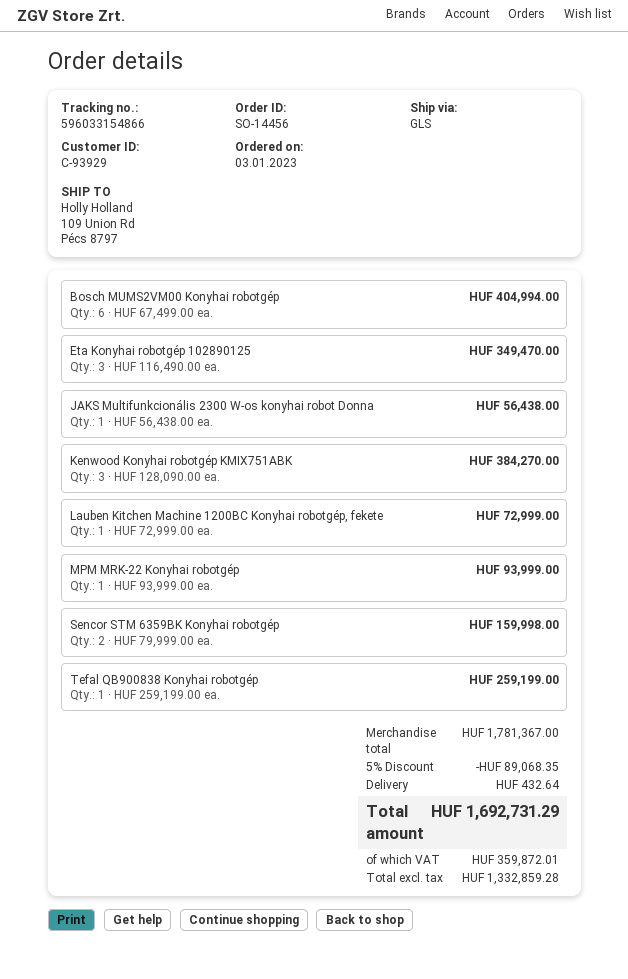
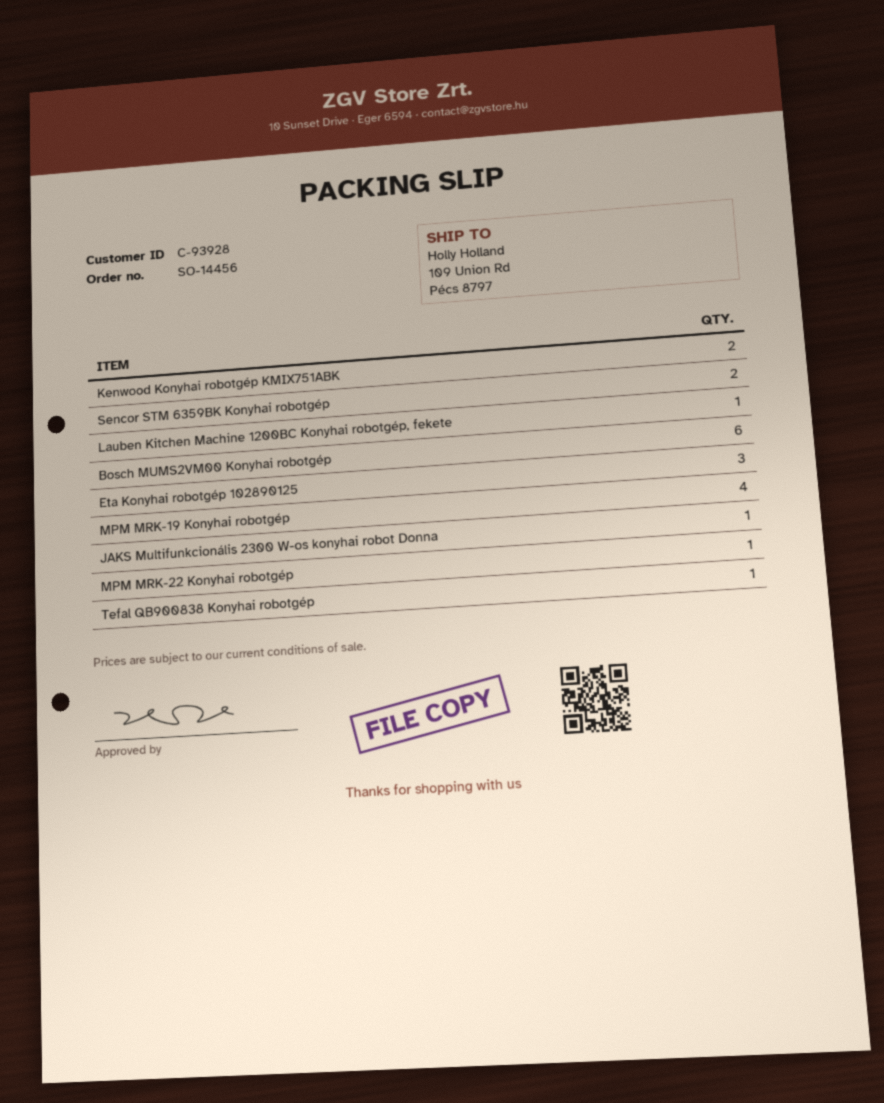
customer number: C-93929 -> C-93928
Kenwood Konyhai robotgép KMIX751ABK: 3 -> 2
MPM MRK-19 Konyhai robotgép: none -> 4

